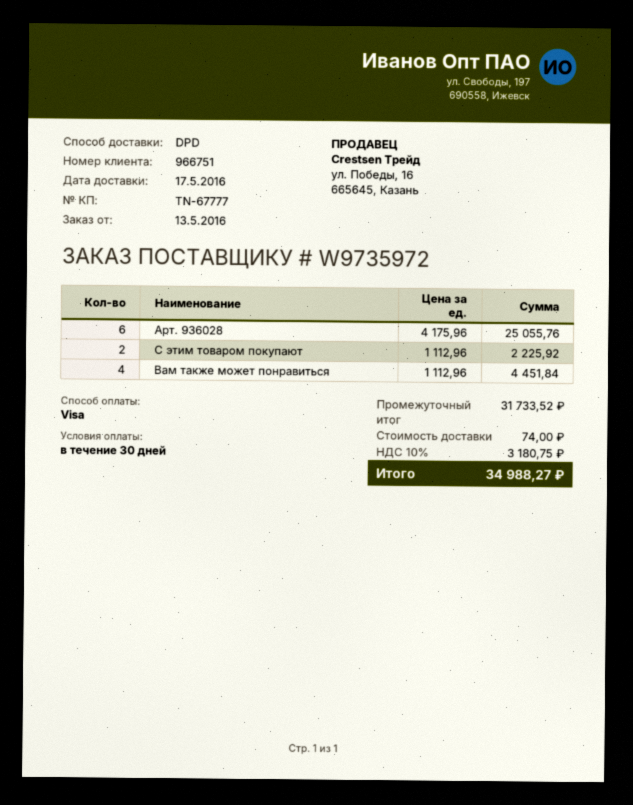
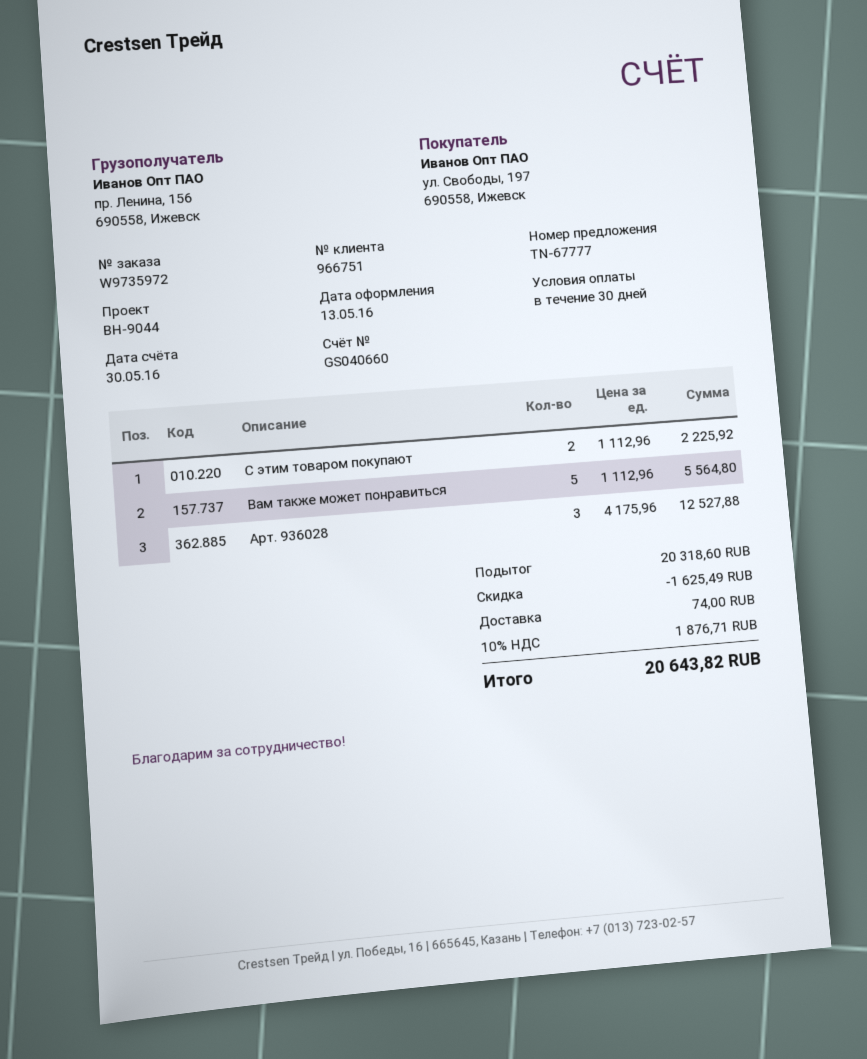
Арт. 936028: 6 x 4175.96 = 25055.76 -> 3 x 4175.96 = 12527.88
Вам также может понравиться: 4 x 1112.96 = 4451.84 -> 5 x 1112.96 = 5564.80
subtotal: 31733.52 -> 20318.60
discount: none -> 1625.49
tax: 10% = 3180.75 -> 10% = 1876.71
total: 34988.27 -> 20643.82

